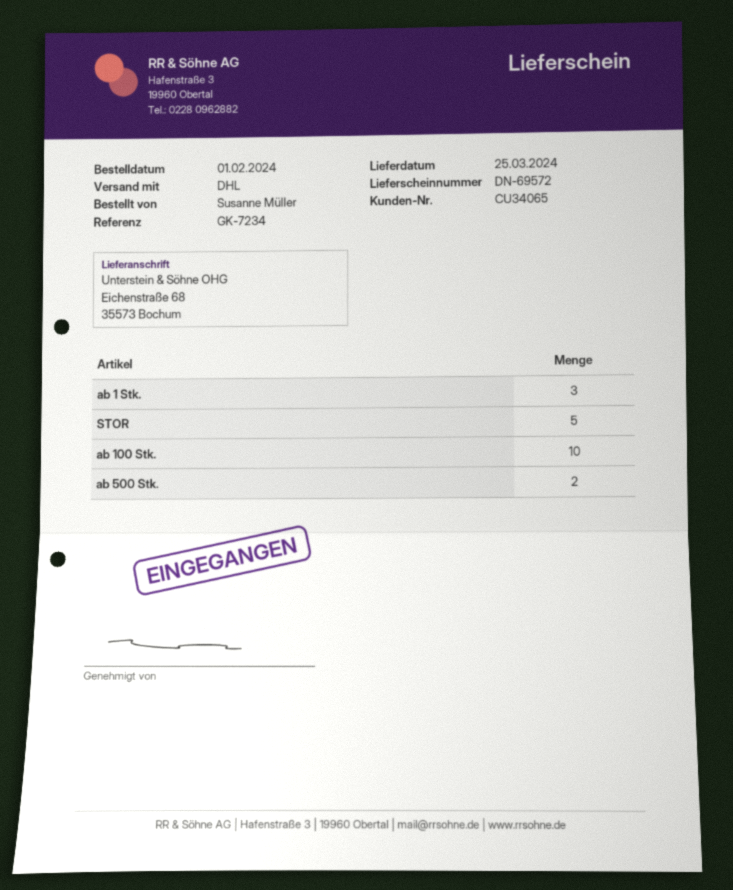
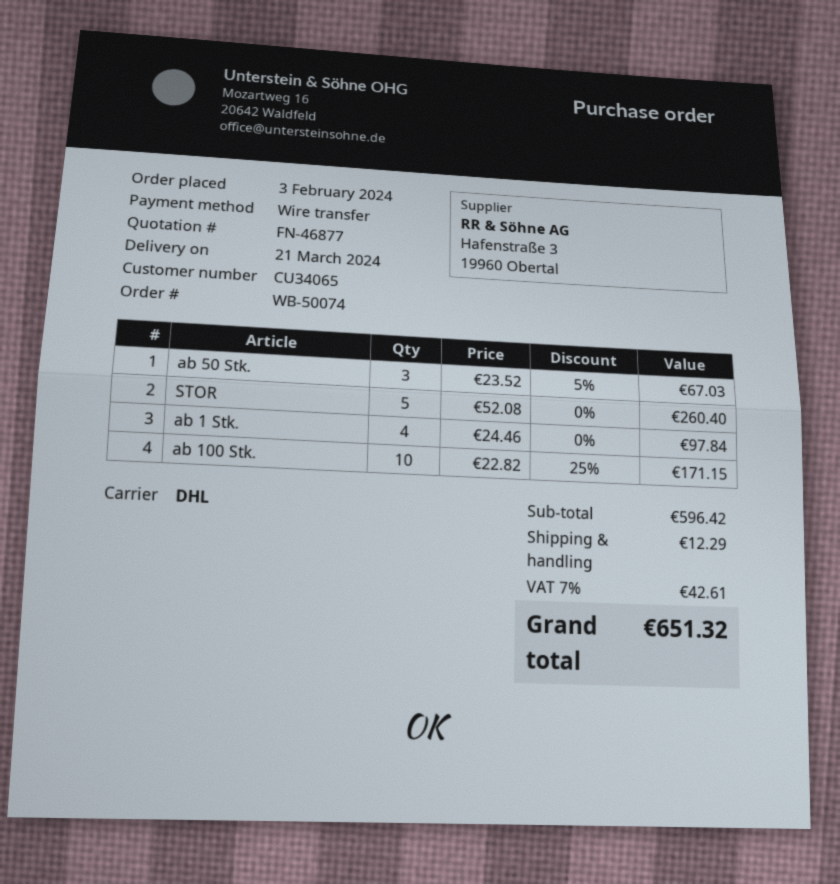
order date: 2024-02-01 -> 2024-02-03
delivery date: 2024-03-25 -> 2024-03-21
ab 1 Stk.: 3 -> 4
ab 500 Stk.: 2 -> none
ab 50 Stk.: none -> 3

